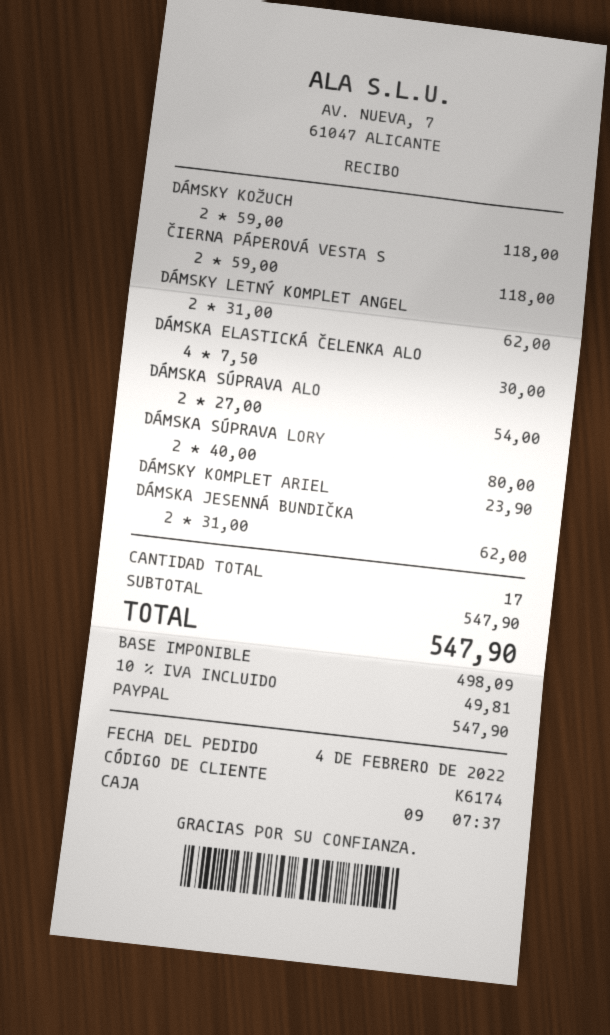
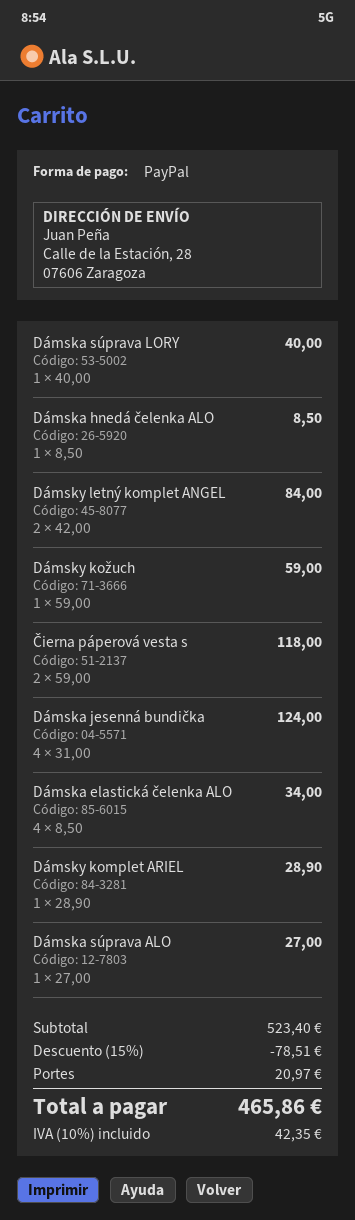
DÁMSKY KOŽUCH: 2 x 59.00 = 118.00 -> 1 x 59.00 = 59.00
DÁMSKY LETNÝ KOMPLET ANGEL: 2 x 31.00 = 62.00 -> 2 x 42.00 = 84.00
DÁMSKA ELASTICKÁ ČELENKA ALO: 4 x 7.50 = 30.00 -> 4 x 8.50 = 34.00
DÁMSKA SÚPRAVA ALO: 2 x 27.00 = 54.00 -> 1 x 27.00 = 27.00
DÁMSKA SÚPRAVA LORY: 2 x 40.00 = 80.00 -> 1 x 40.00 = 40.00
DÁMSKY KOMPLET ARIEL: 1 x 23.90 = 23.90 -> 1 x 28.90 = 28.90
DÁMSKA JESENNÁ BUNDIČKA: 2 x 31.00 = 62.00 -> 4 x 31.00 = 124.00
Dámska hnedá čelenka ALO: none -> 1 x 8.50 = 8.50
subtotal: 547.90 -> 523.40
discount: none -> 15% = 78.51
shipping: none -> 20.97
tax: 10% = 49.81 -> 10% = 42.35
total: 547.90 -> 465.86

